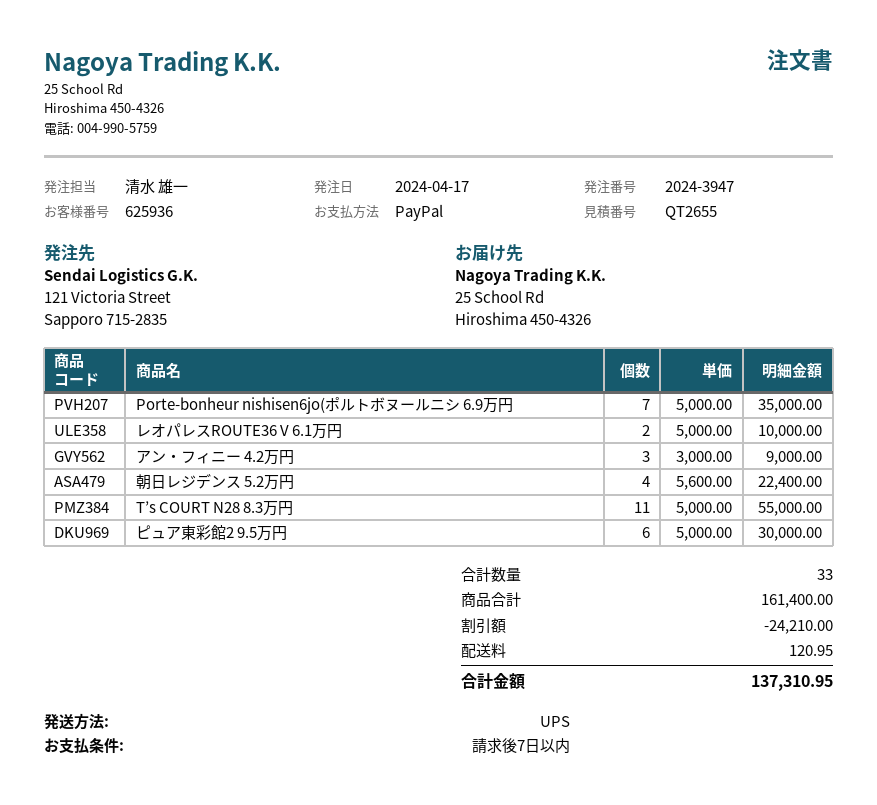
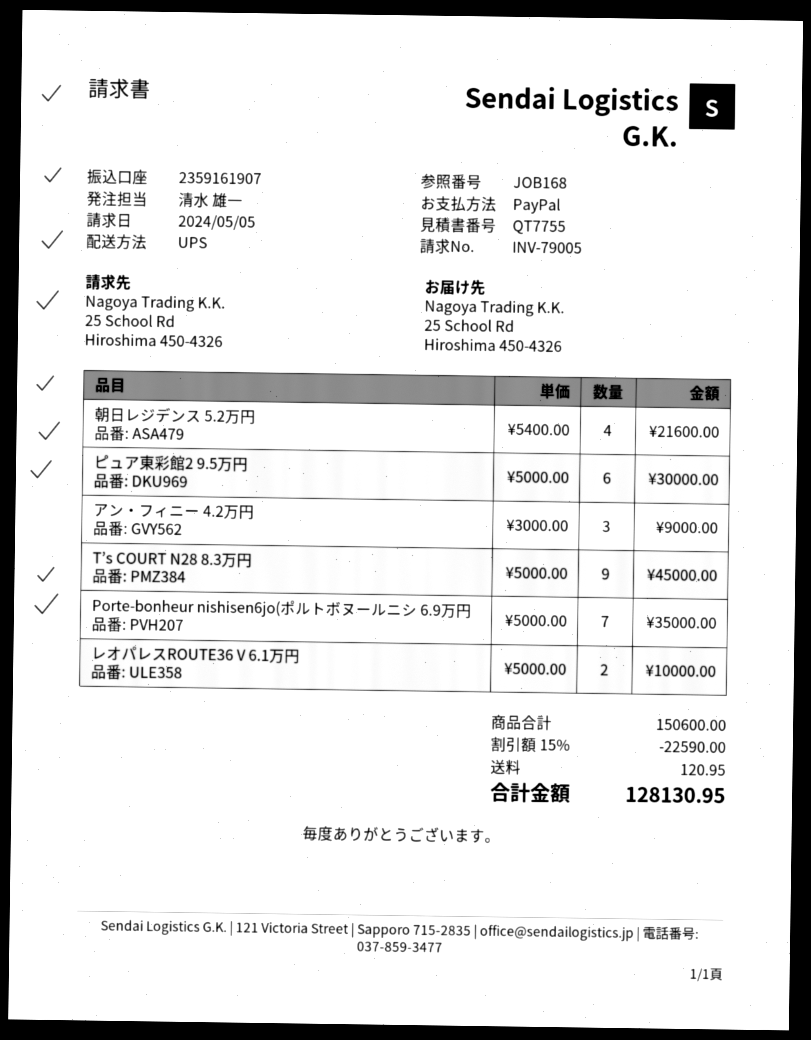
quote number: QT2655 -> QT7755
朝日レジデンス 5.2万円: 4 x 5600.00 = 22400.00 -> 4 x 5400.00 = 21600.00
T’s COURT N28 8.3万円: 11 x 5000.00 = 55000.00 -> 9 x 5000.00 = 45000.00
subtotal: 161400.00 -> 150600.00
discount: 24210.00 -> 22590.00
total: 137310.95 -> 128130.95

